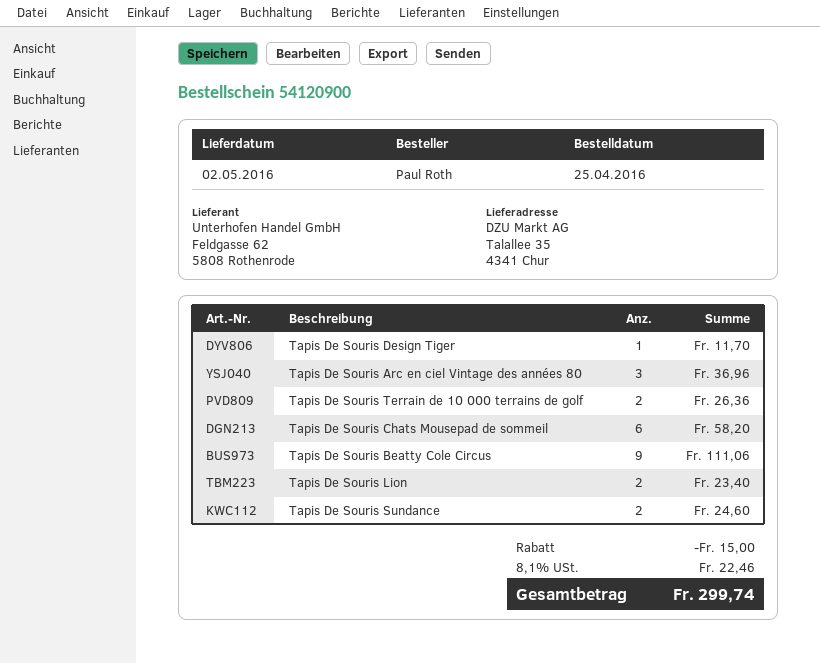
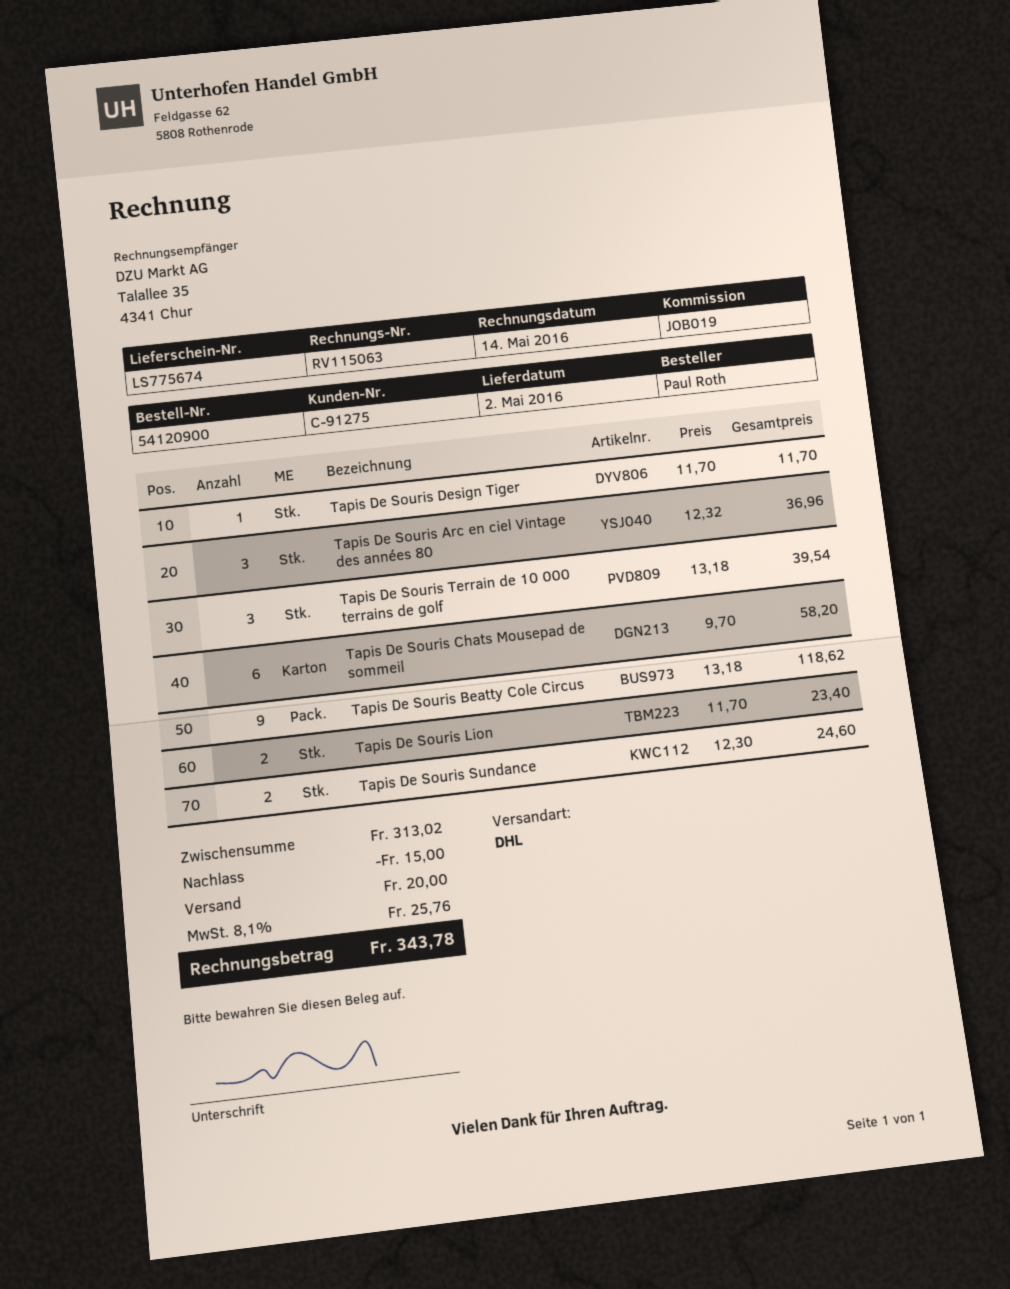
Tapis De Souris Terrain de 10 000 terrains de golf: 2 for 26.36 -> 3 for 39.54
Tapis De Souris Beatty Cole Circus: 9 for 111.06 -> 9 for 118.62
shipping: none -> 20.00
tax: 8.1% = 22.46 -> 8.1% = 25.76
total: 299.74 -> 343.78

